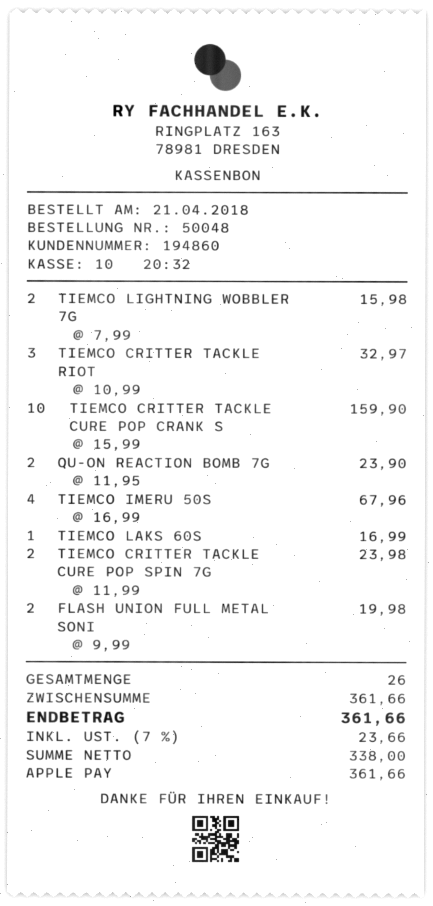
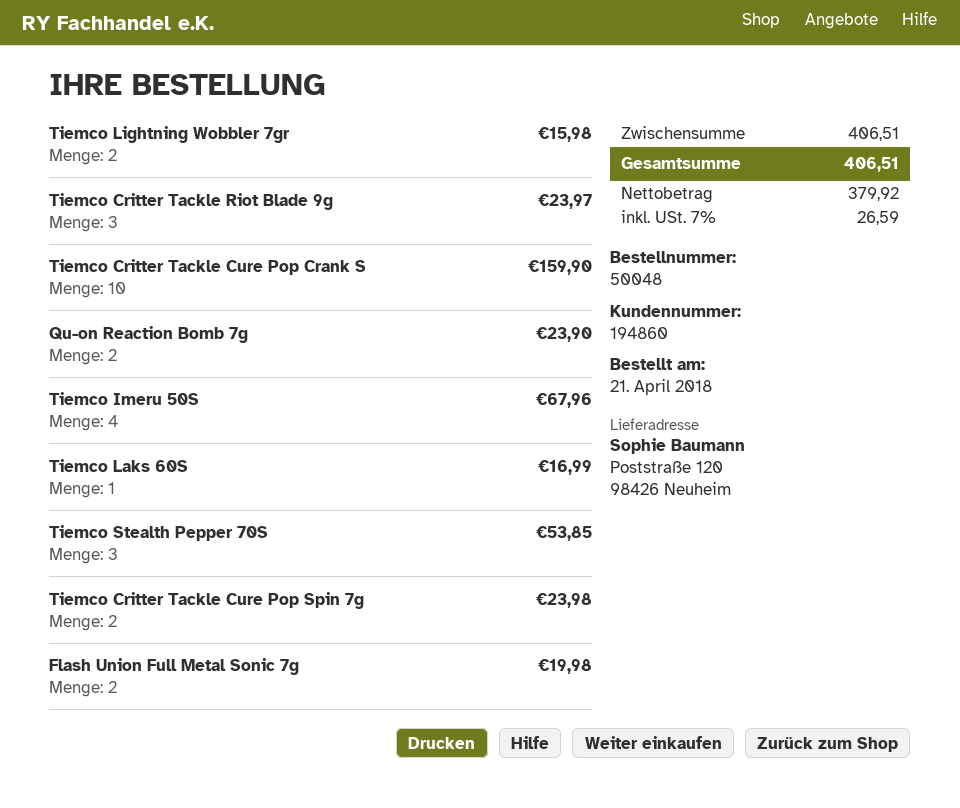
TIEMCO CRITTER TACKLE RIOT: 3 for 32.97 -> 3 for 23.97
Tiemco Stealth Pepper 70S: none -> 3 for 53.85
subtotal: 361.66 -> 406.51
net: 338.00 -> 379.92
tax: 7% = 23.66 -> 7% = 26.59
total: 361.66 -> 406.51

